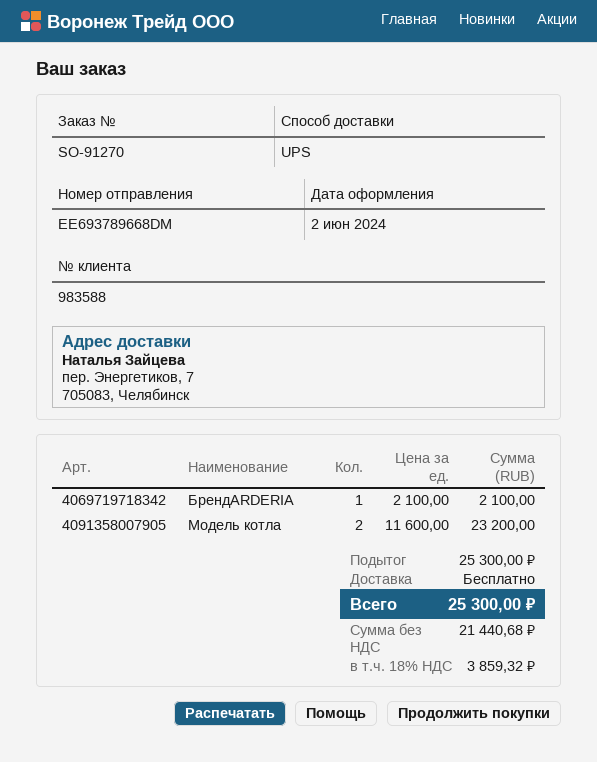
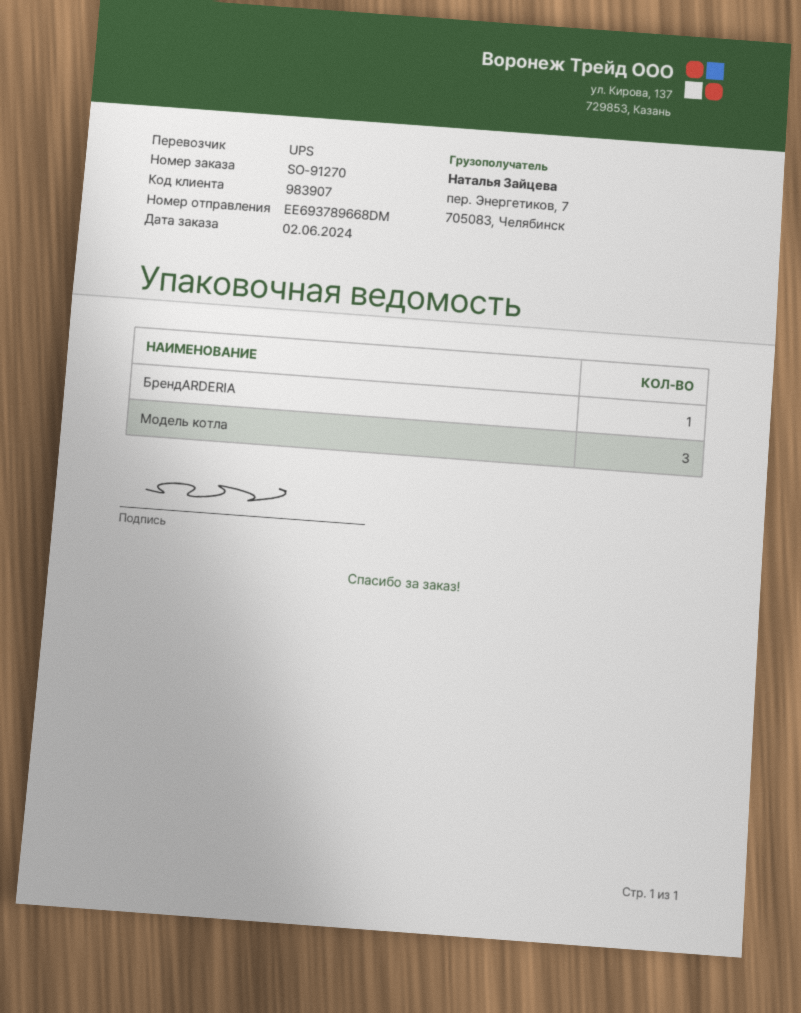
customer number: 983588 -> 983907
Модель котла: 2 -> 3

